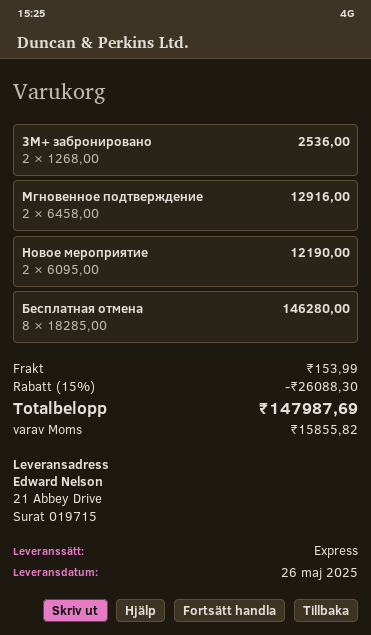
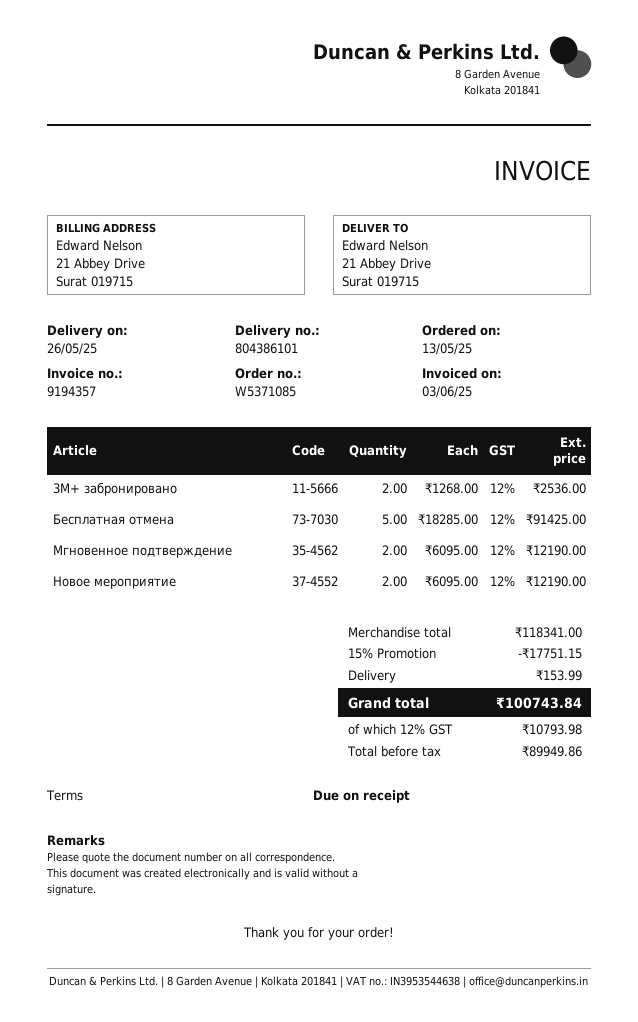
Мгновенное подтверждение: 2 x 6458.00 = 12916.00 -> 2 x 6095.00 = 12190.00
Бесплатная отмена: 8 x 18285.00 = 146280.00 -> 5 x 18285.00 = 91425.00
discount: 15% = 26088.30 -> 15% = 17751.15
tax: 15855.82 -> 10793.98
total: 147987.69 -> 100743.84

